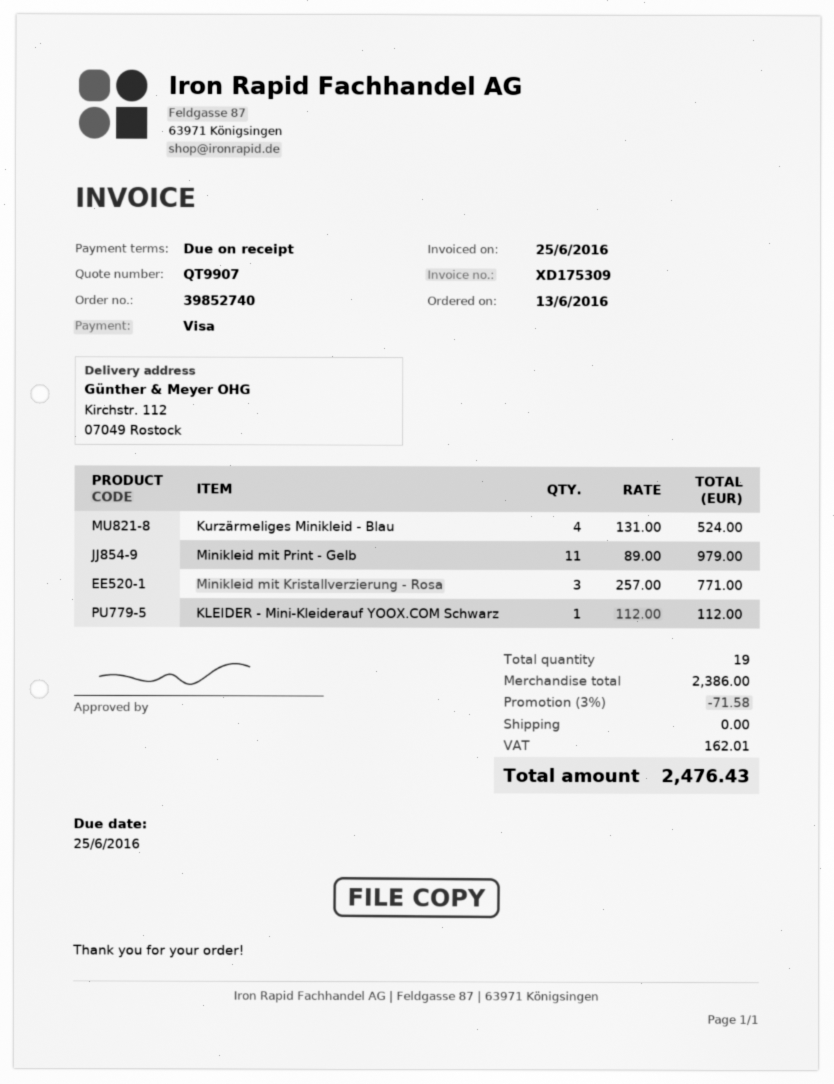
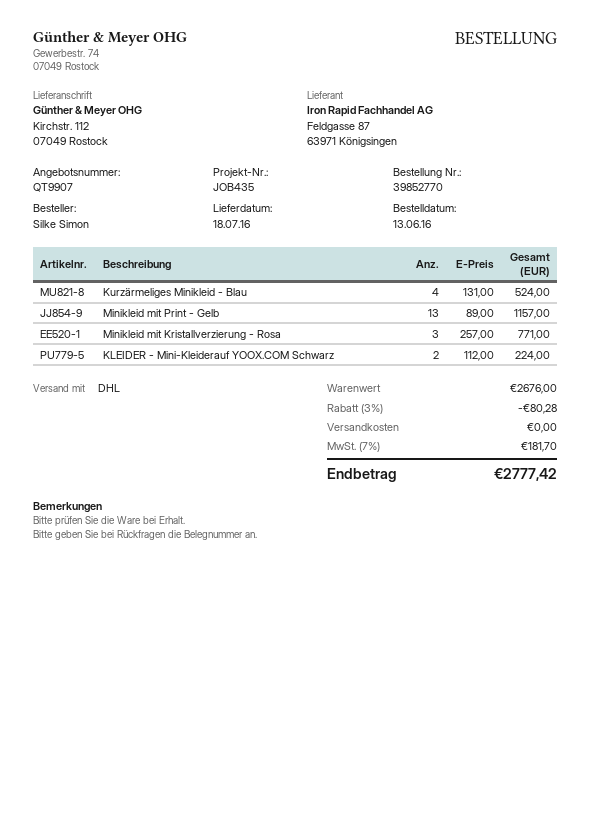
order number: 39852740 -> 39852770
Minikleid mit Print - Gelb: 11 x 89.00 = 979.00 -> 13 x 89.00 = 1157.00
KLEIDER - Mini-Kleiderauf YOOX.COM Schwarz: 1 x 112.00 = 112.00 -> 2 x 112.00 = 224.00
subtotal: 2386.00 -> 2676.00
discount: 3% = 71.58 -> 3% = 80.28
tax: 162.01 -> 181.70
total: 2476.43 -> 2777.42

